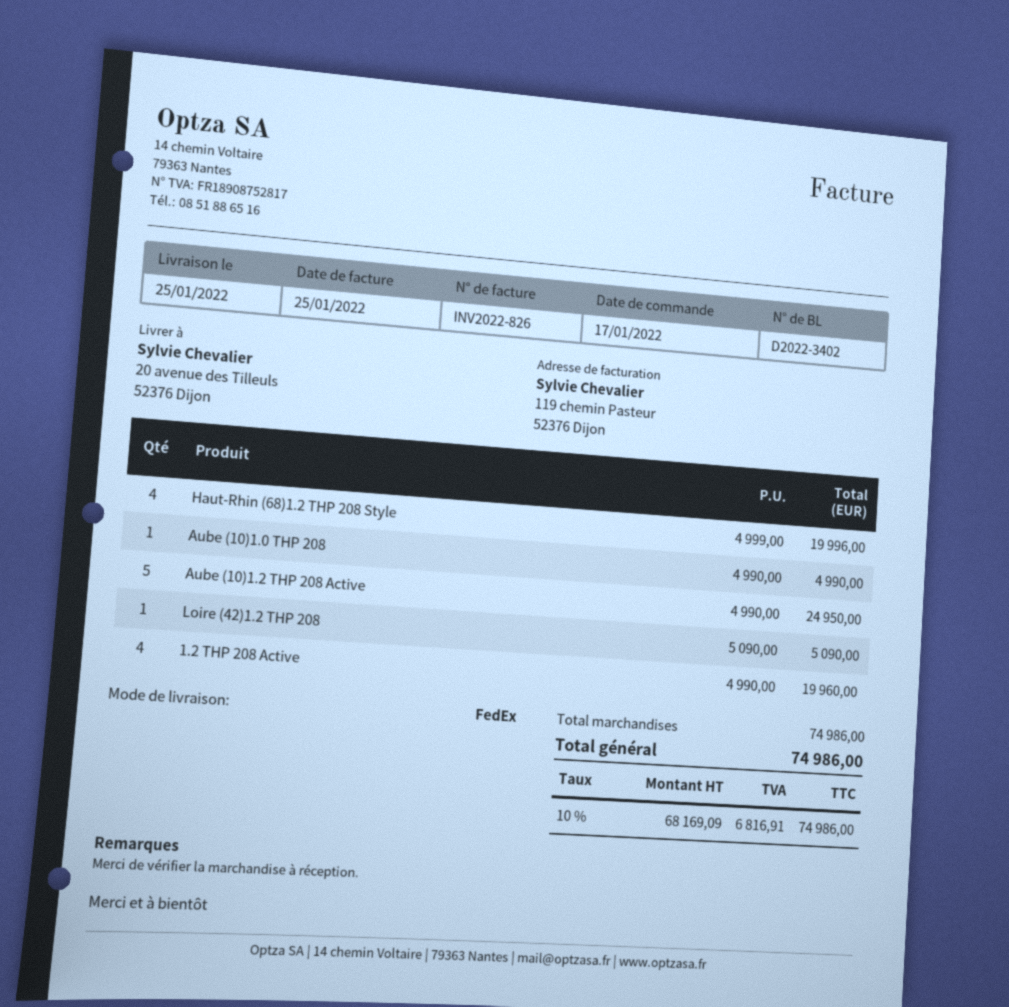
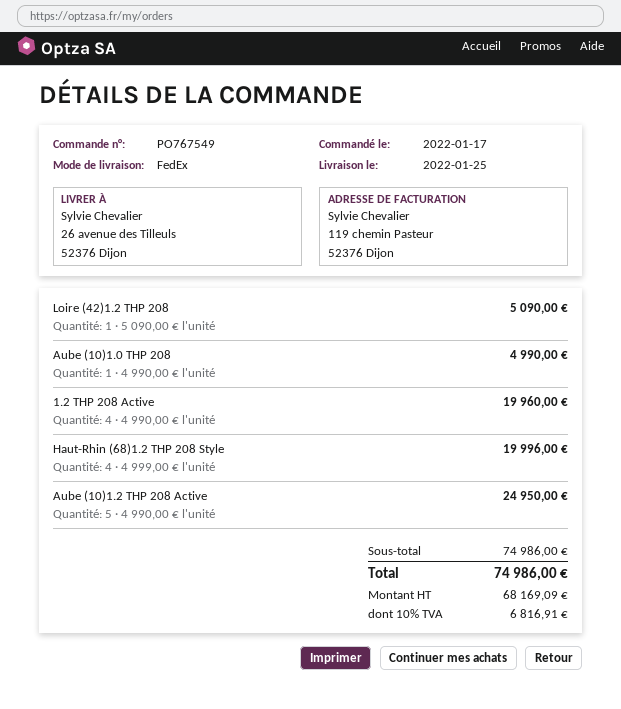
ship to: 20 avenue des Tilleuls, 52376 Dijon -> 26 avenue des Tilleuls, 52376 Dijon

